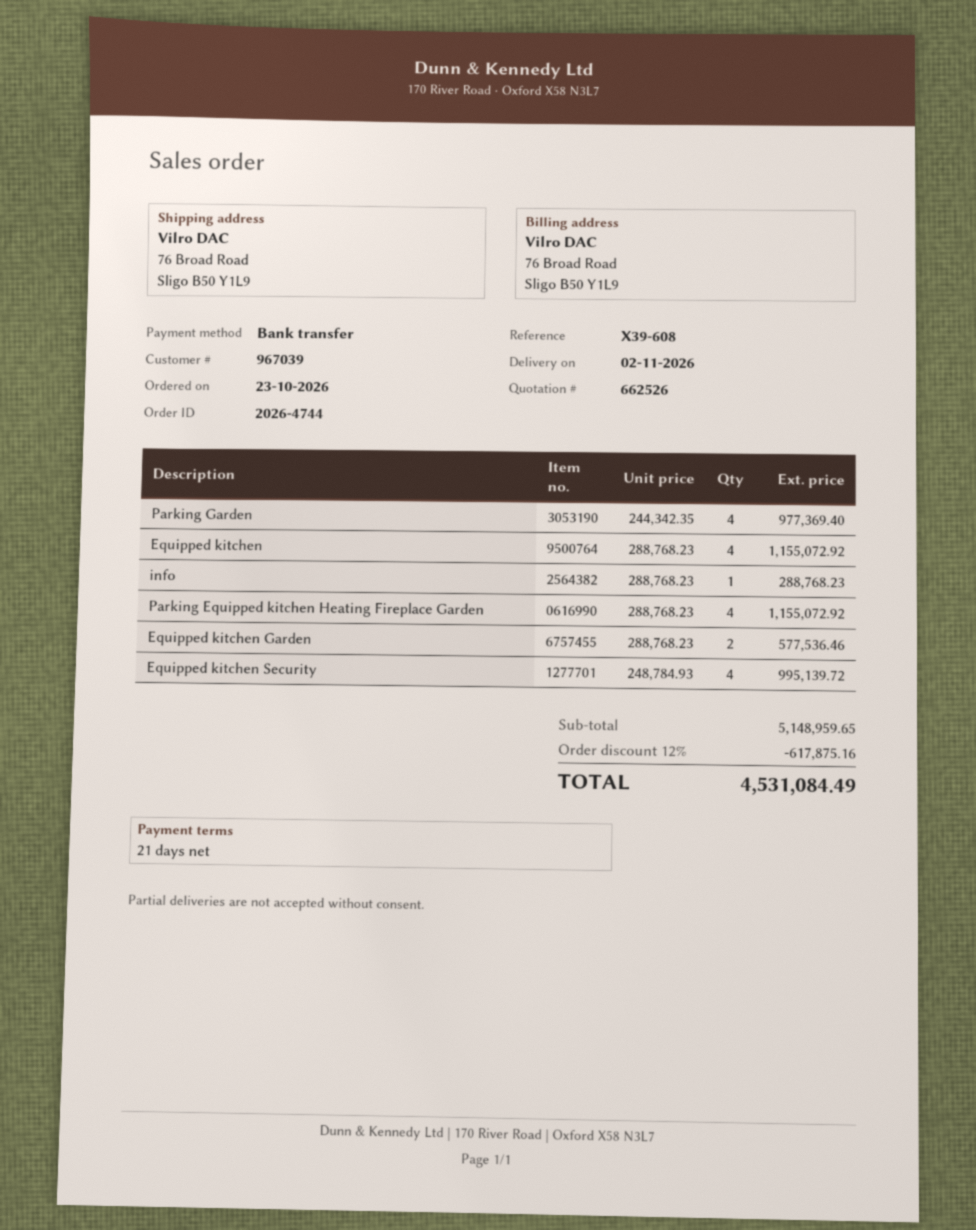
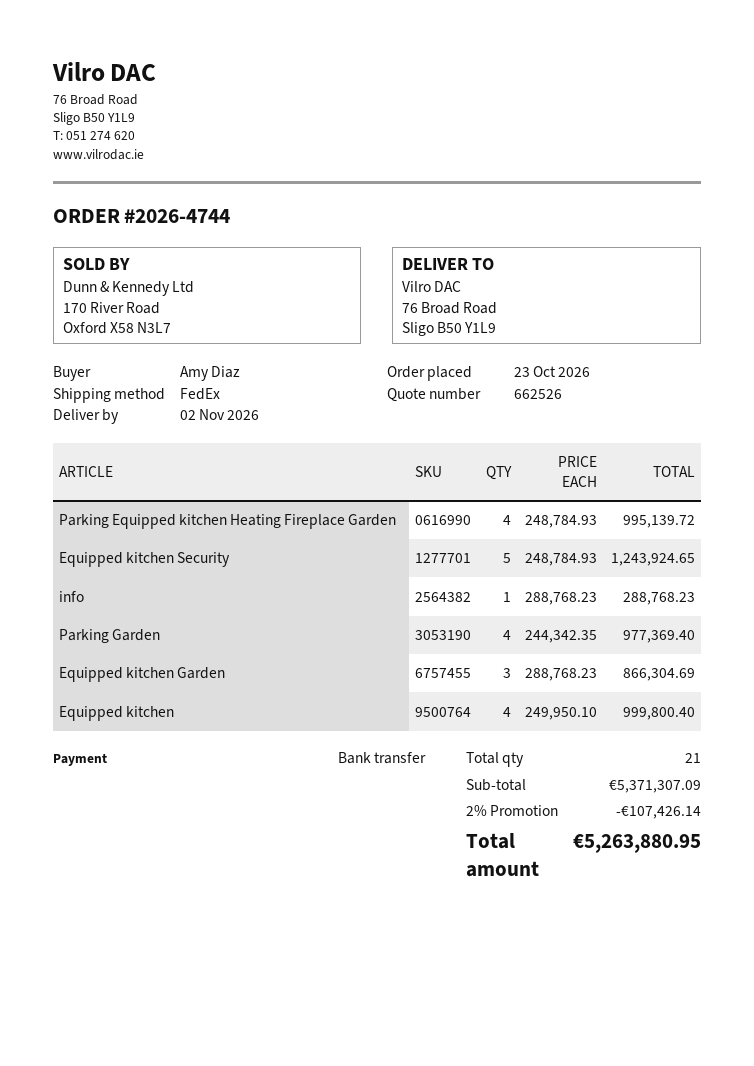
Equipped kitchen: 4 x 288768.23 = 1155072.92 -> 4 x 249950.10 = 999800.40
Parking Equipped kitchen Heating Fireplace Garden: 4 x 288768.23 = 1155072.92 -> 4 x 248784.93 = 995139.72
Equipped kitchen Garden: 2 x 288768.23 = 577536.46 -> 3 x 288768.23 = 866304.69
Equipped kitchen Security: 4 x 248784.93 = 995139.72 -> 5 x 248784.93 = 1243924.65
subtotal: 5148959.65 -> 5371307.09
discount: 12% = 617875.16 -> 2% = 107426.14
total: 4531084.49 -> 5263880.95

